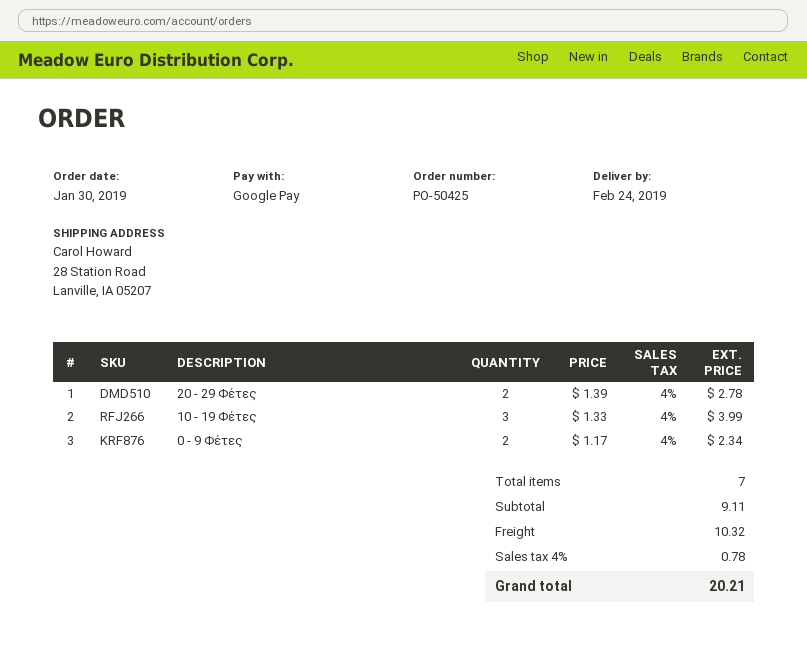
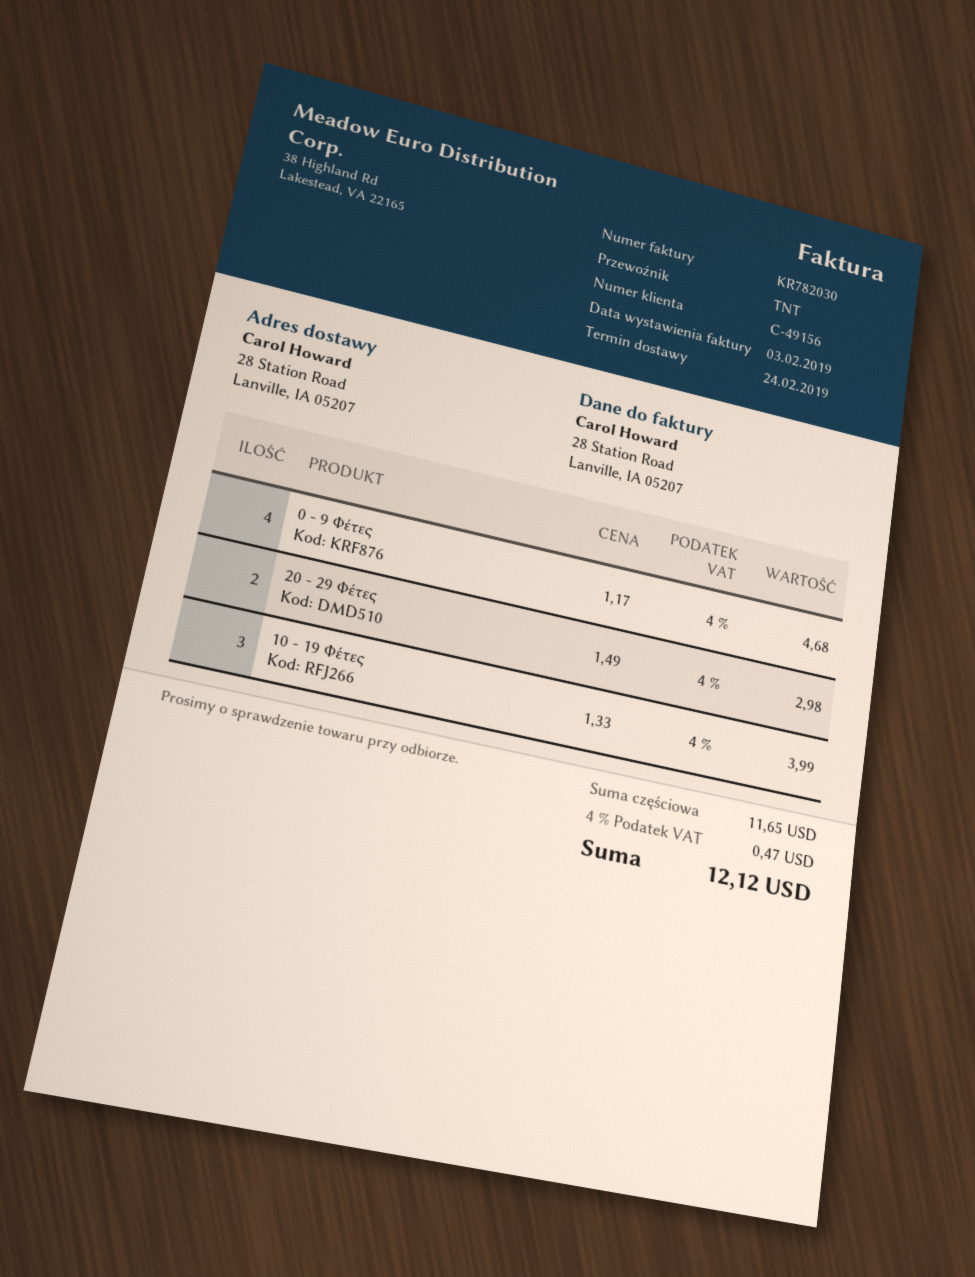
20 - 29 Φέτες: 2 x 1.39 = 2.78 -> 2 x 1.49 = 2.98
0 - 9 Φέτες: 2 x 1.17 = 2.34 -> 4 x 1.17 = 4.68
subtotal: 9.11 -> 11.65
shipping: 10.32 -> none
tax: 4% = 0.78 -> 4% = 0.47
total: 20.21 -> 12.12

